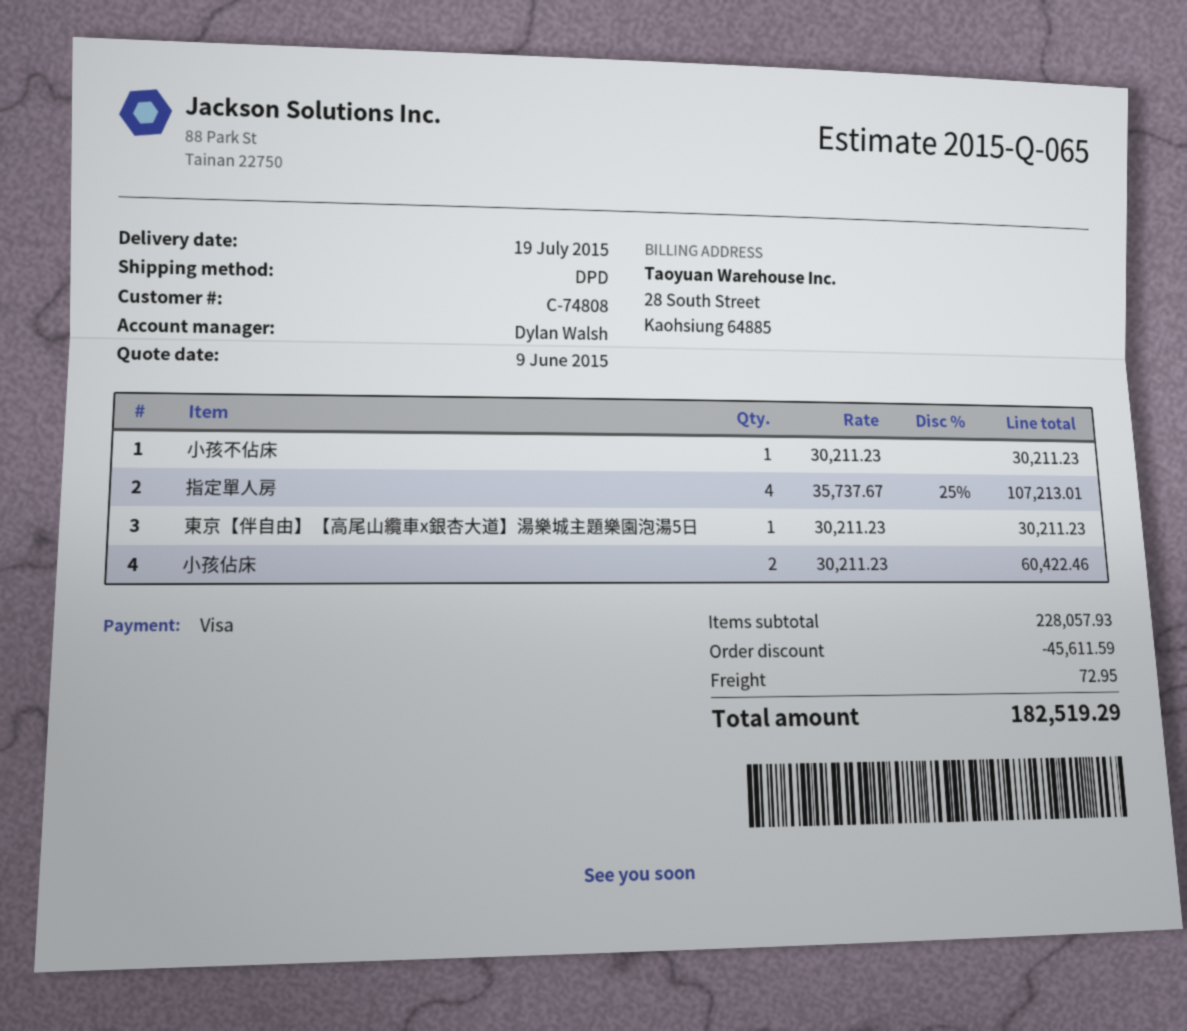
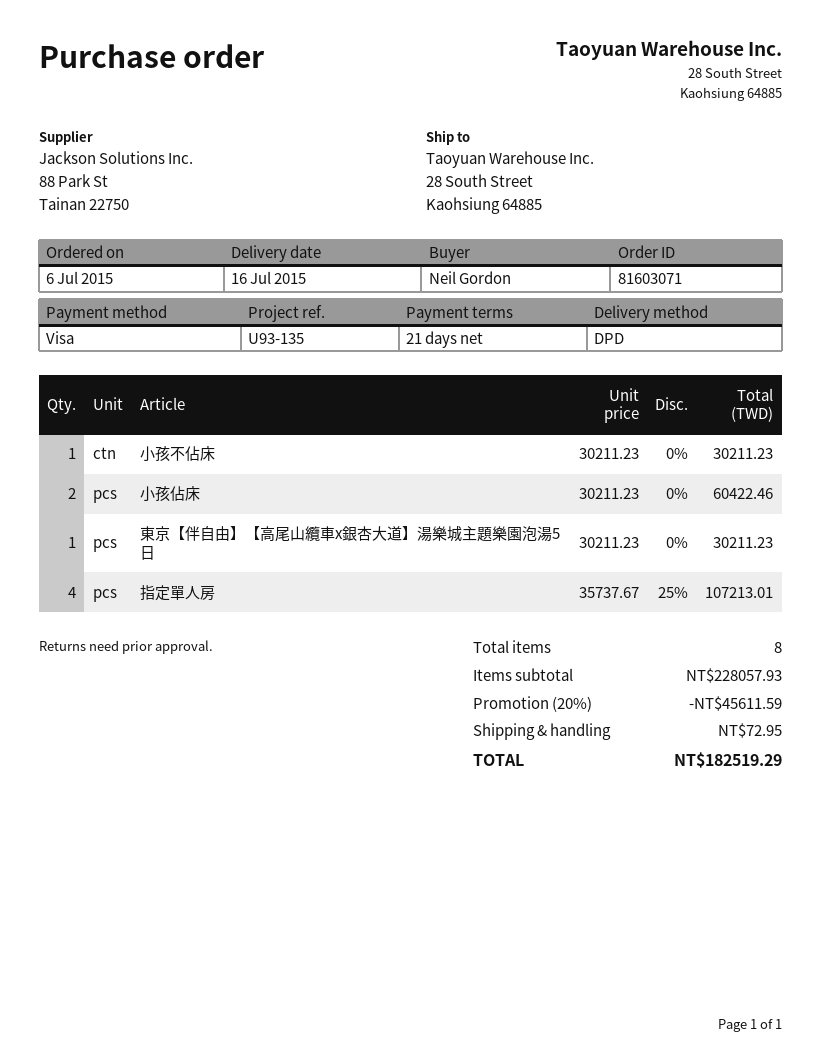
delivery date: 2015-07-19 -> 2015-07-16

